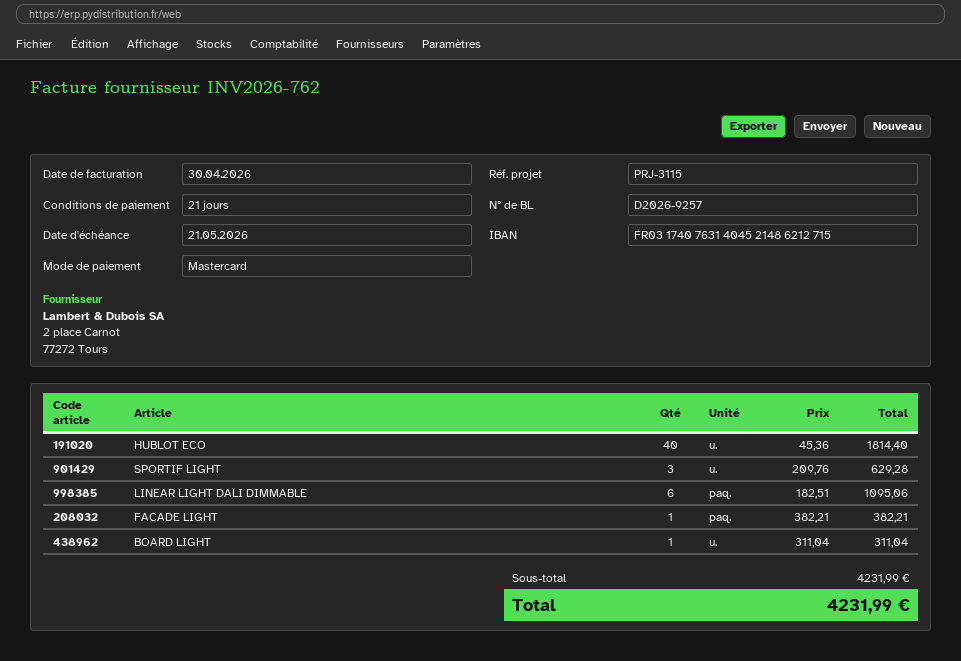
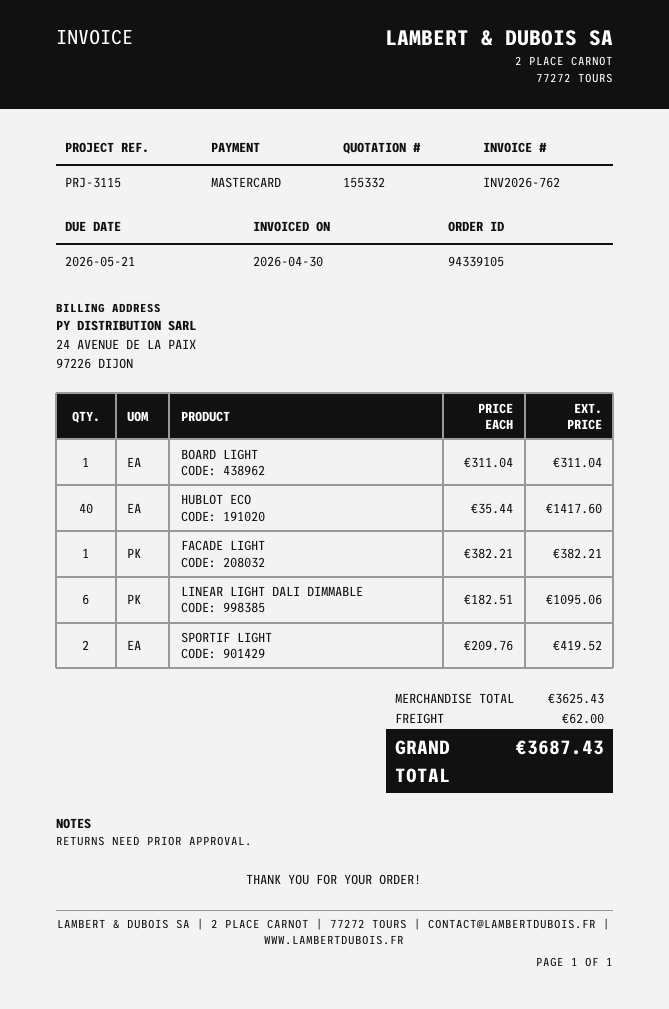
HUBLOT ECO: 40 x 45.36 = 1814.40 -> 40 x 35.44 = 1417.60
SPORTIF LIGHT: 3 x 209.76 = 629.28 -> 2 x 209.76 = 419.52
subtotal: 4231.99 -> 3625.43
shipping: none -> 62.00
total: 4231.99 -> 3687.43

